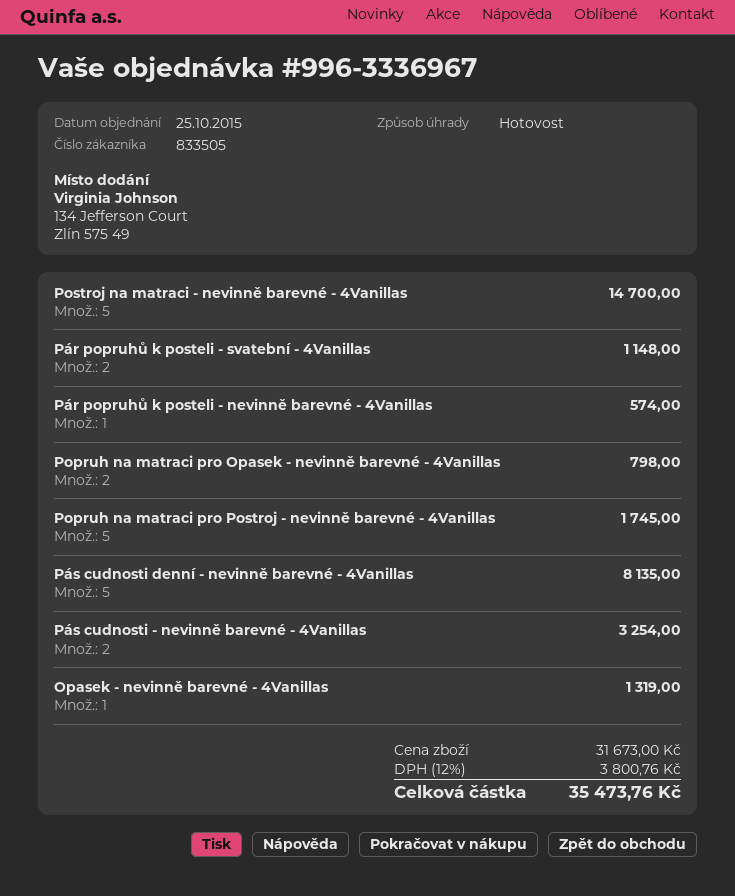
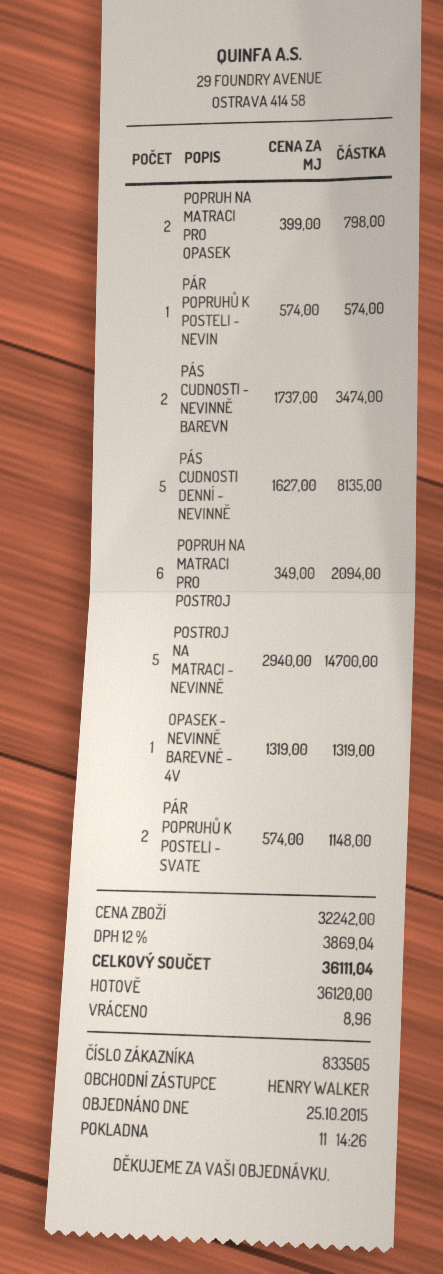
Popruh na matraci pro Postroj - nevinně barevné - 4Vanillas: 5 for 1745.00 -> 6 for 2094.00
Pás cudnosti - nevinně barevné - 4Vanillas: 2 for 3254.00 -> 2 for 3474.00
subtotal: 31673.00 -> 32242.00
tax: 12% = 3800.76 -> 12% = 3869.04
total: 35473.76 -> 36111.04

